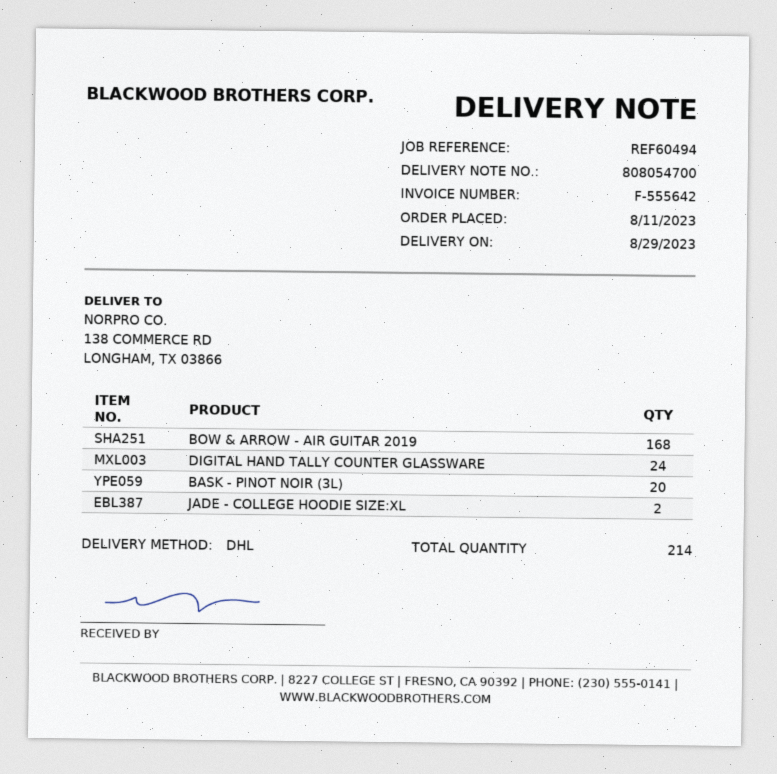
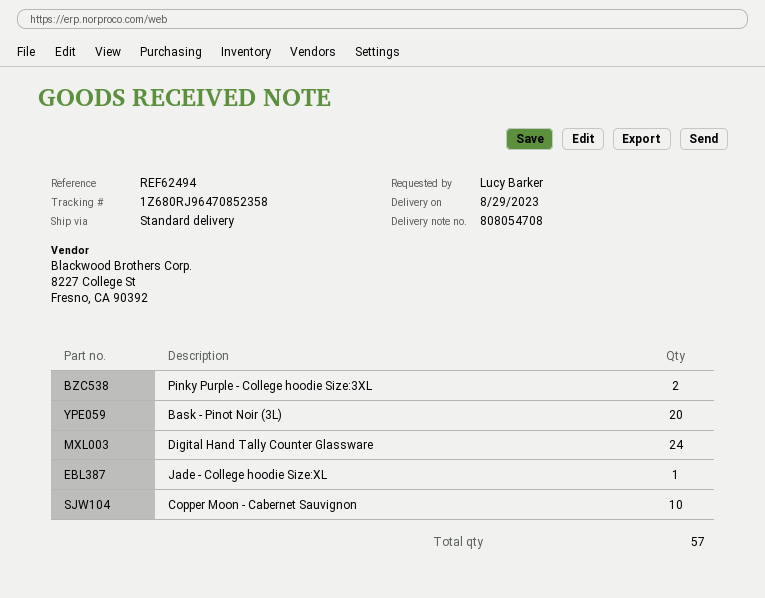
delivery note number: 808054700 -> 808054708
reference: REF60494 -> REF62494
shipping method: DHL -> standard
BOW & ARROW - AIR GUITAR 2019: 168 -> none
JADE - COLLEGE HOODIE SIZE:XL: 2 -> 1
Pinky Purple - College hoodie Size:3XL: none -> 2
Copper Moon - Cabernet Sauvignon: none -> 10
total quantity: 214 -> 57

